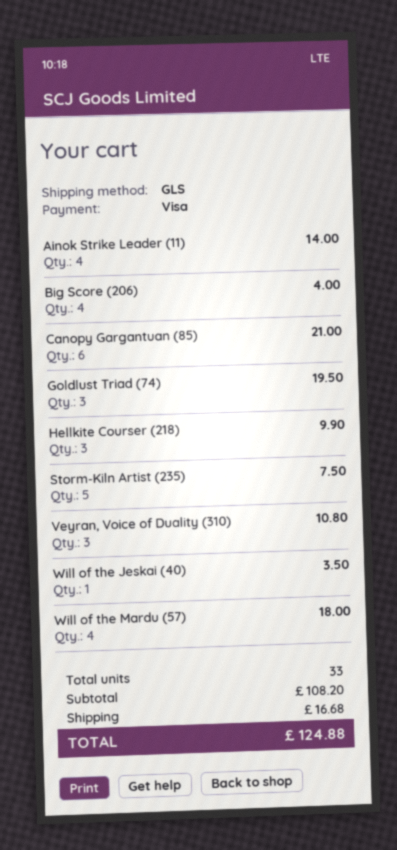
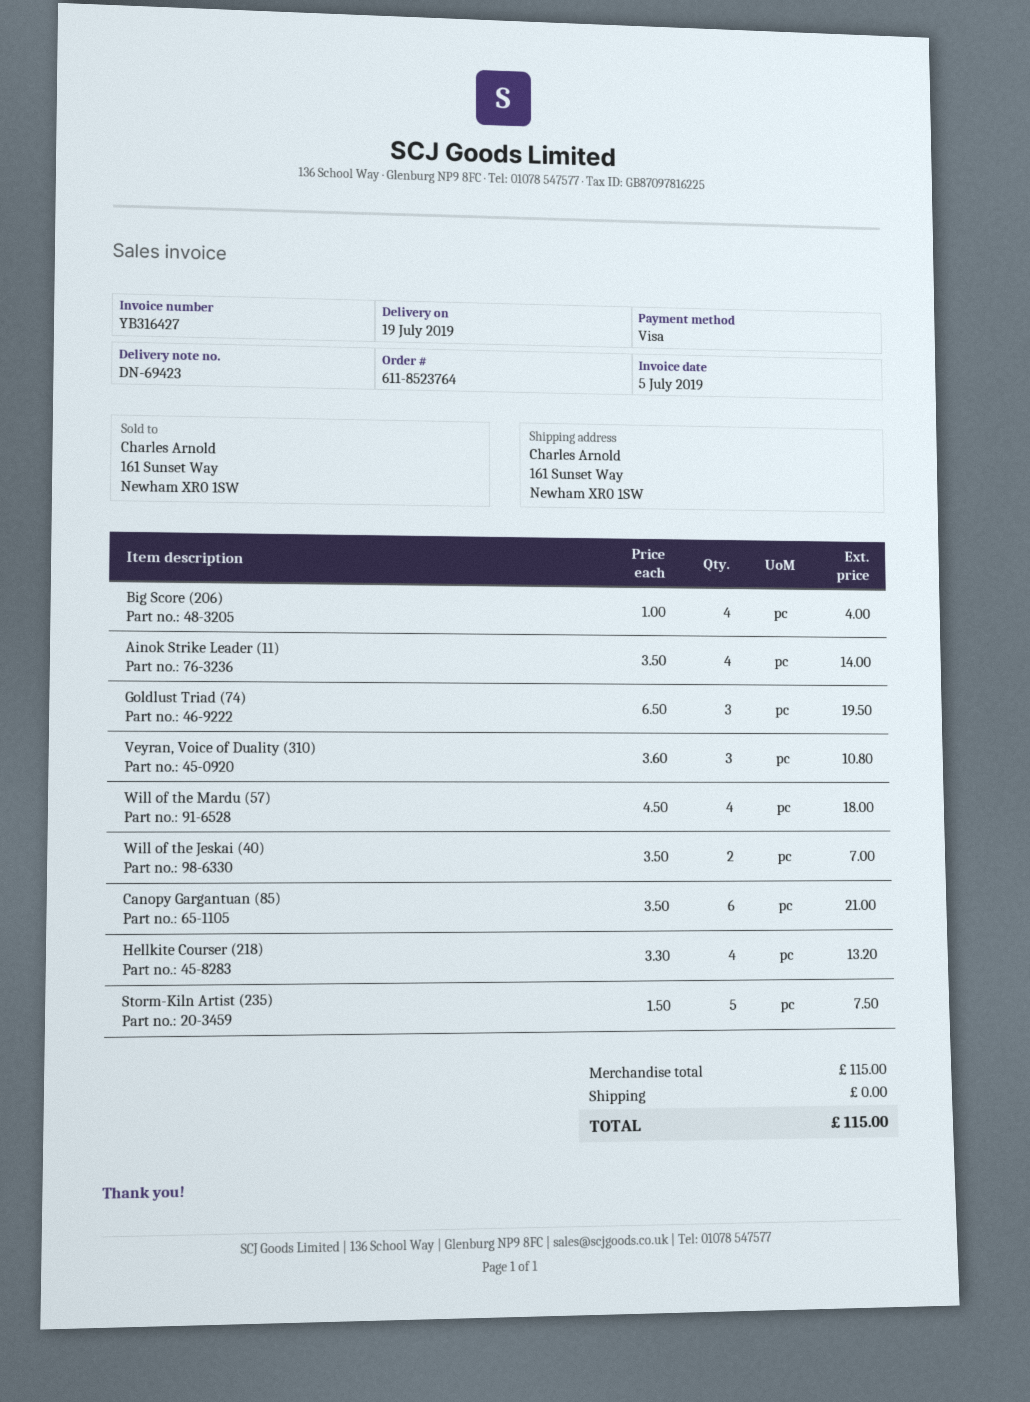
Hellkite Courser (218): 3 for 9.90 -> 4 for 13.20
Will of the Jeskai (40): 1 for 3.50 -> 2 for 7.00
subtotal: 108.20 -> 115.00
shipping: 16.68 -> 0.00
total: 124.88 -> 115.00

